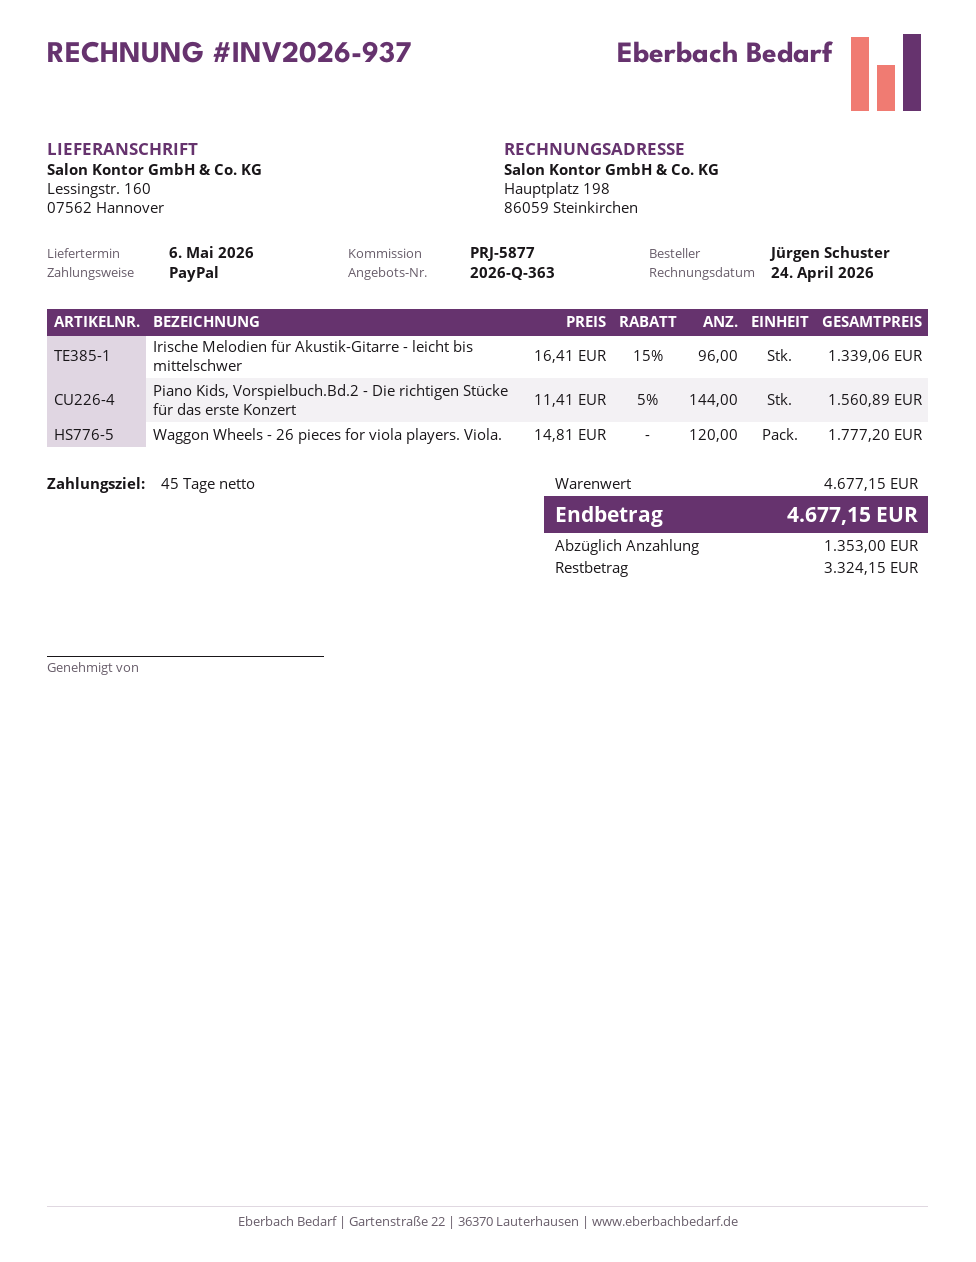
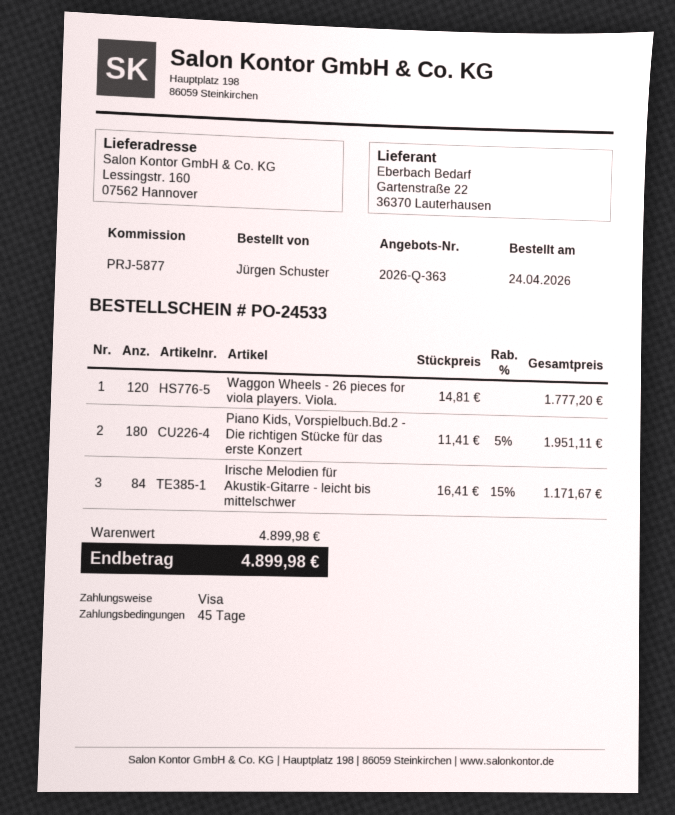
payment method: PayPal -> Visa
Irische Melodien für Akustik-Gitarre - leicht bis mittelschwer: 96 x 16.41 - 15% = 1339.06 -> 84 x 16.41 - 15% = 1171.67
Piano Kids, Vorspielbuch.Bd.2 - Die richtigen Stücke für das erste Konzert: 144 x 11.41 - 5% = 1560.89 -> 180 x 11.41 - 5% = 1951.11
subtotal: 4677.15 -> 4899.98
total: 4677.15 -> 4899.98

